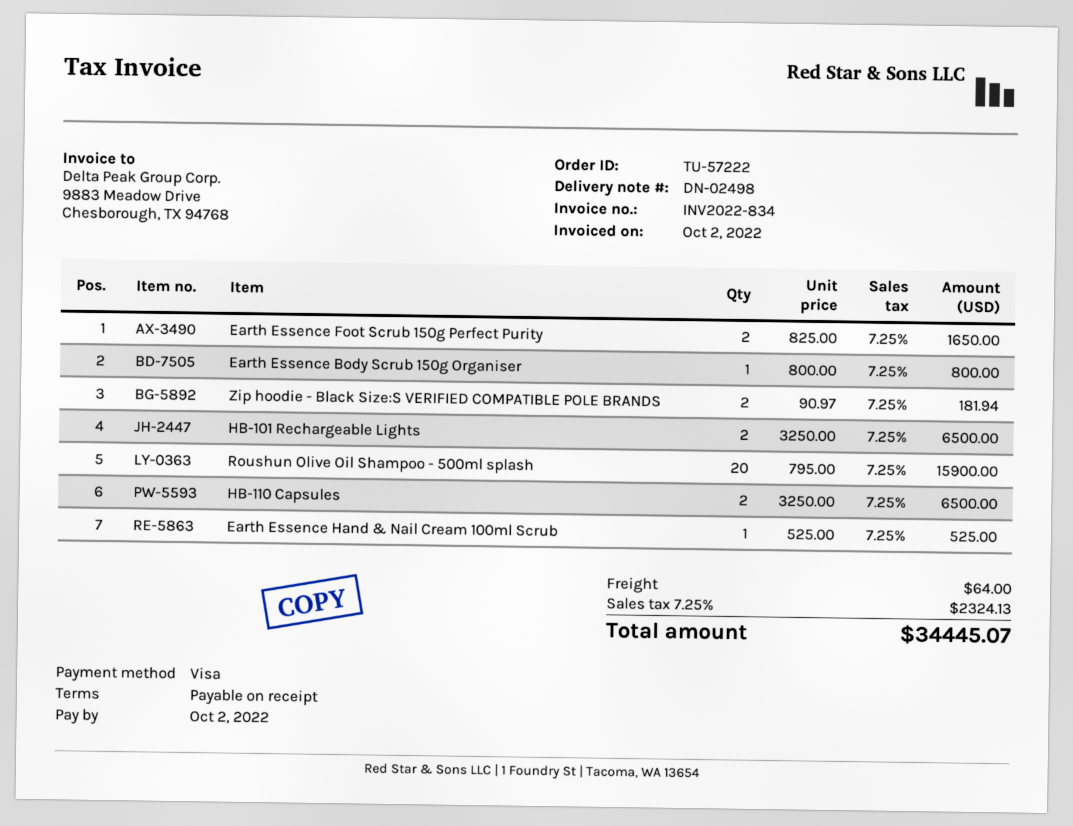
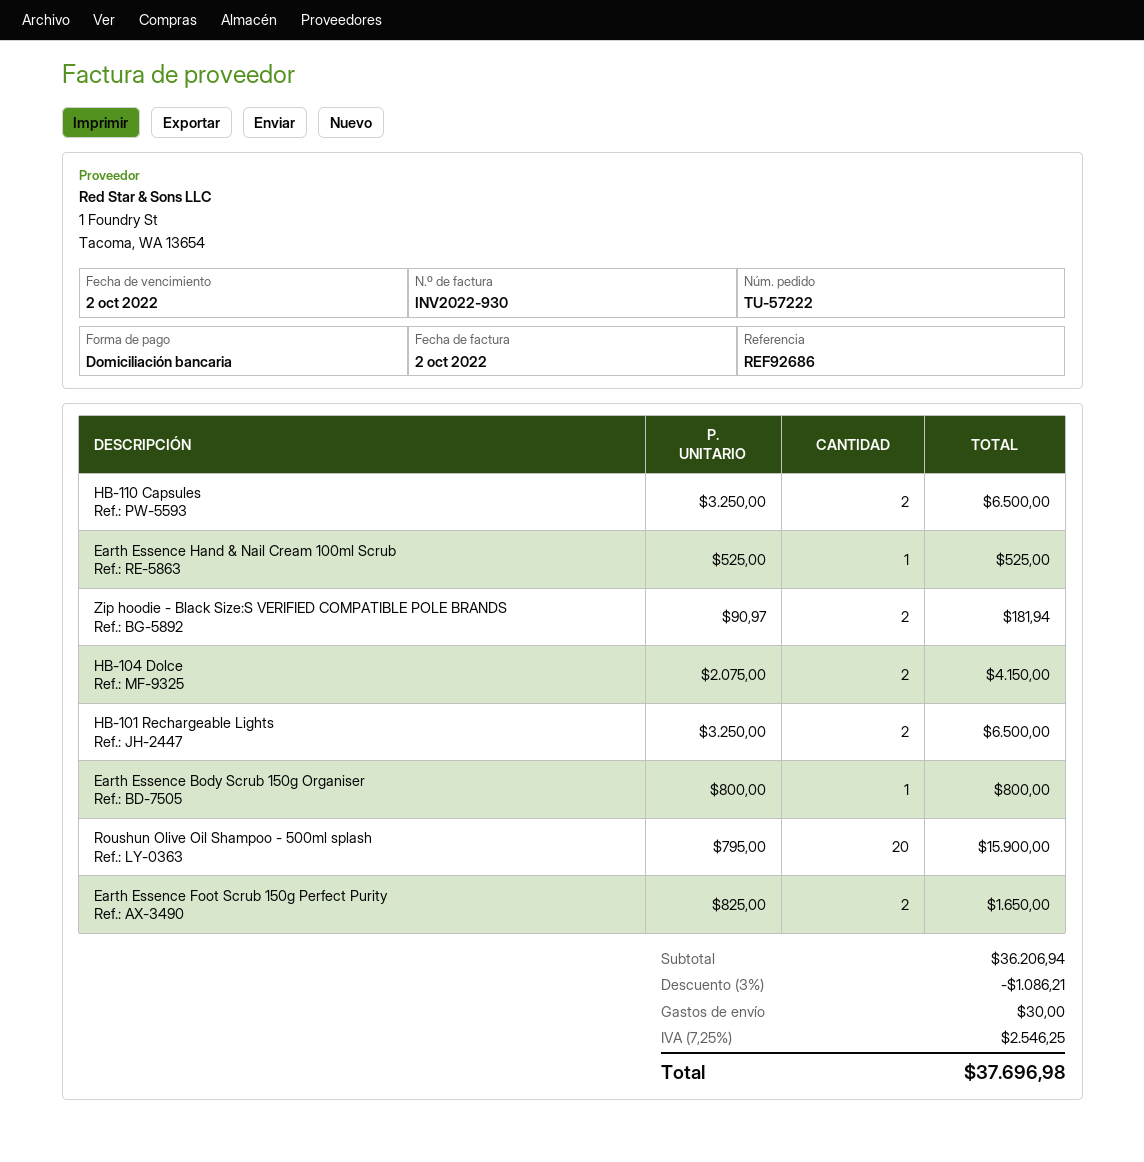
invoice number: INV2022-834 -> INV2022-930
payment method: Visa -> direct debit
HB-104 Dolce: none -> 2 x 2075.00 = 4150.00
discount: none -> 3% = 1086.21
shipping: 64.00 -> 30.00
tax: 7.25% = 2324.13 -> 7.25% = 2546.25
total: 34445.07 -> 37696.98

